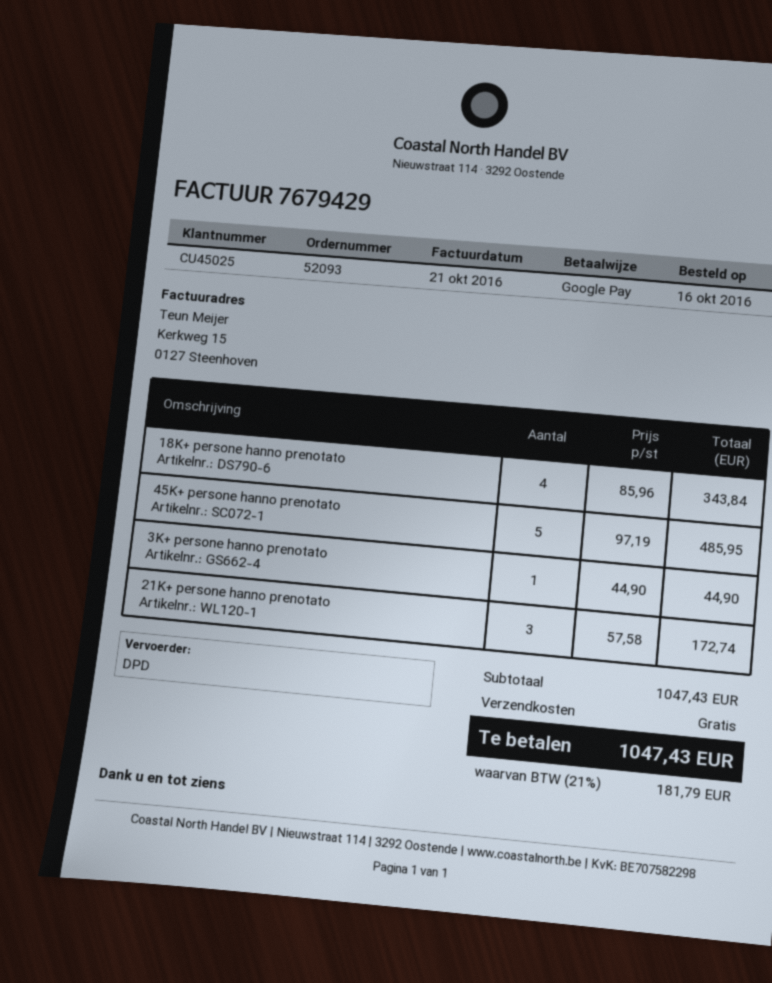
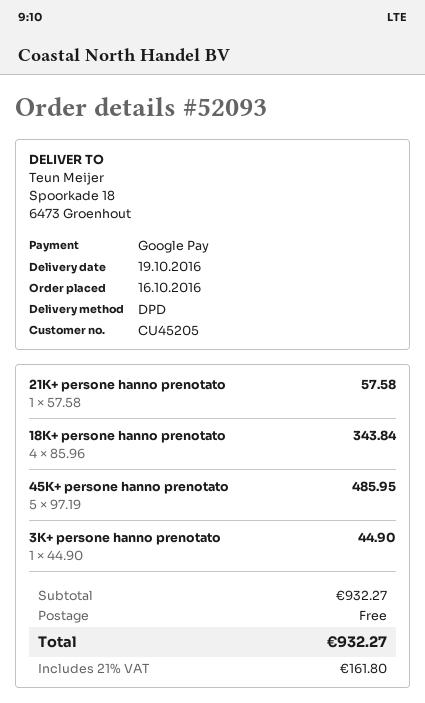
customer number: CU45025 -> CU45205
21K+ persone hanno prenotato: 3 x 57.58 = 172.74 -> 1 x 57.58 = 57.58
subtotal: 1047.43 -> 932.27
tax: 21% = 181.79 -> 21% = 161.80
total: 1047.43 -> 932.27

